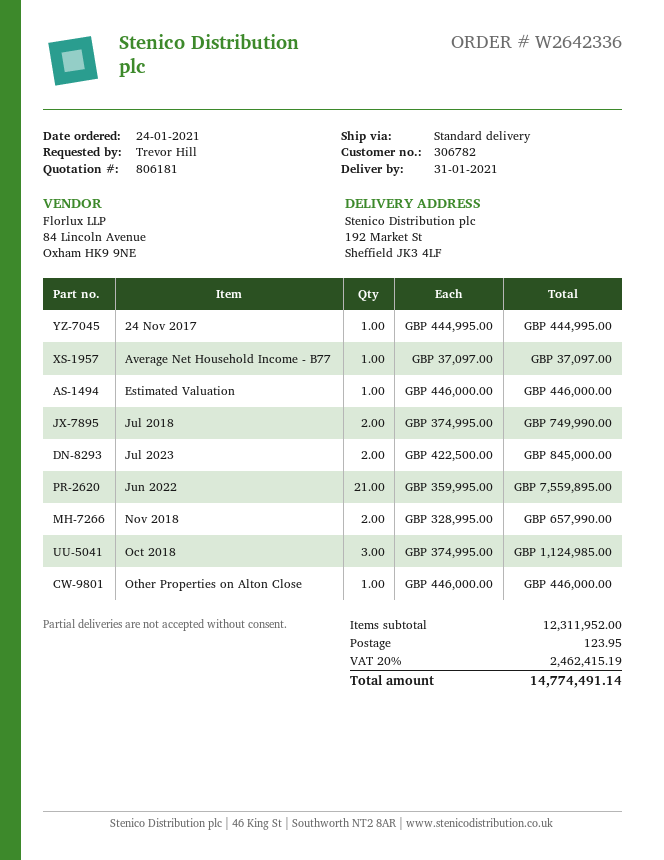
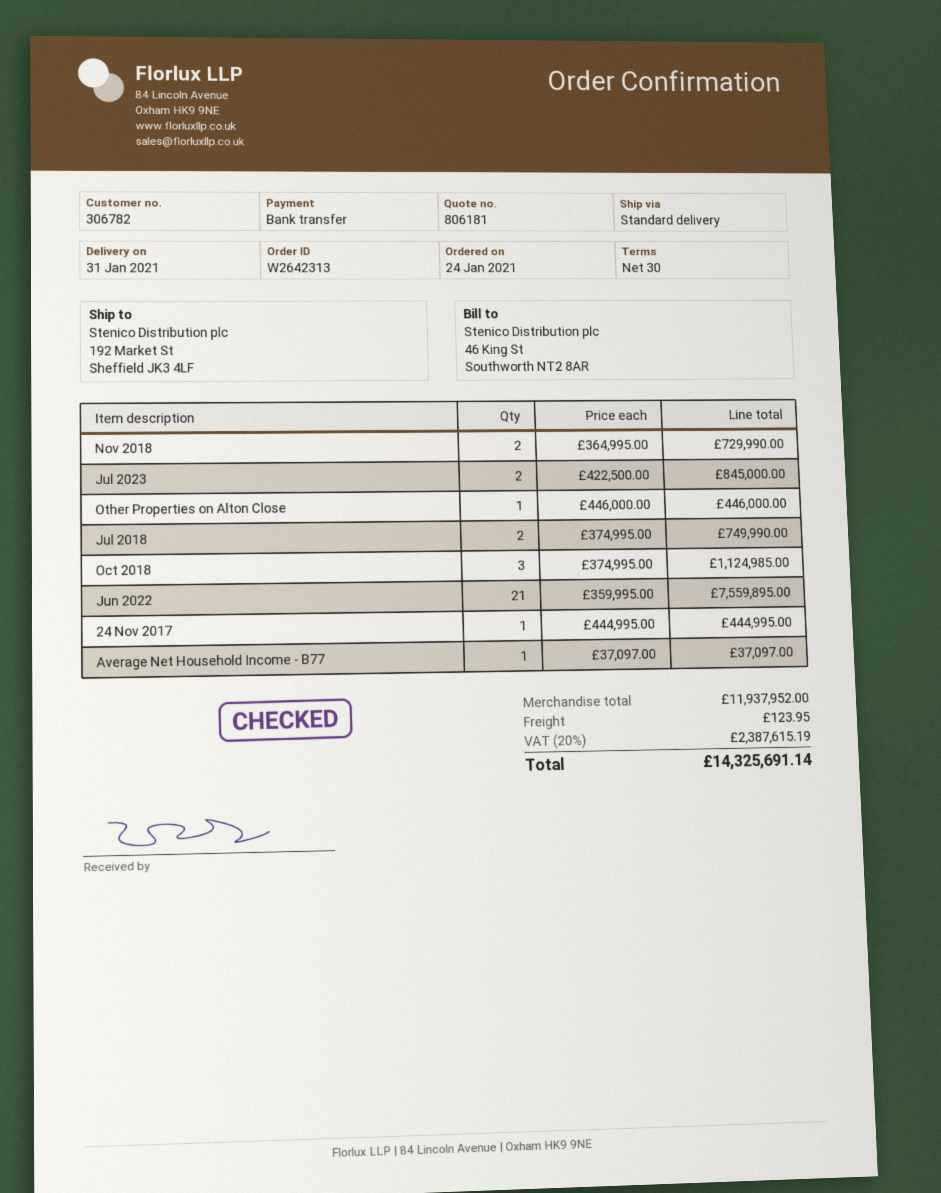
order number: W2642336 -> W2642313
Estimated Valuation: 1 x 446000.00 = 446000.00 -> none
Nov 2018: 2 x 328995.00 = 657990.00 -> 2 x 364995.00 = 729990.00
subtotal: 12311952.00 -> 11937952.00
tax: 20% = 2462415.19 -> 20% = 2387615.19
total: 14774491.14 -> 14325691.14

